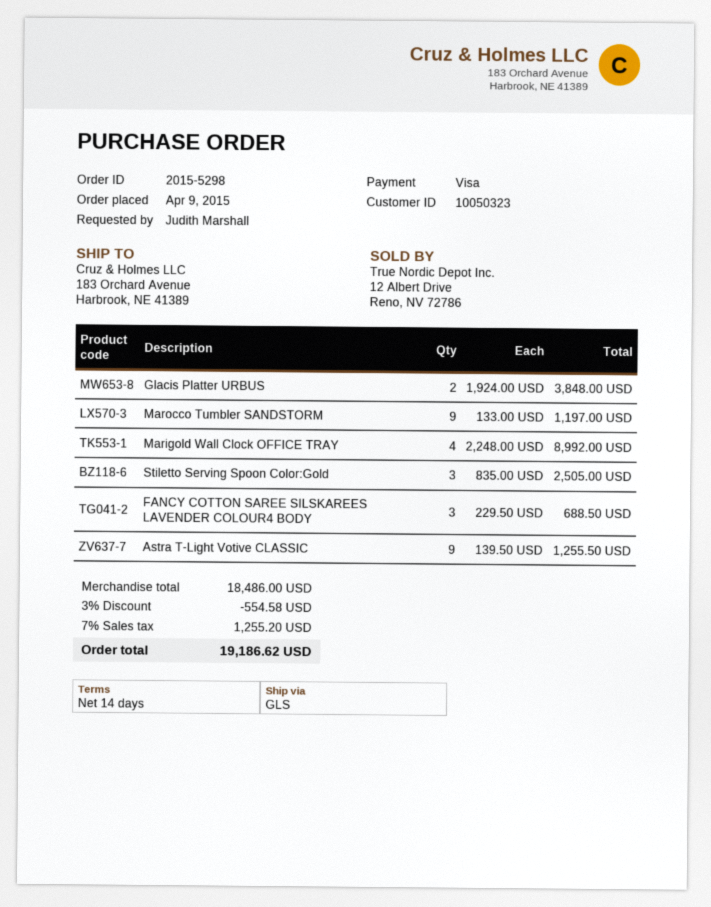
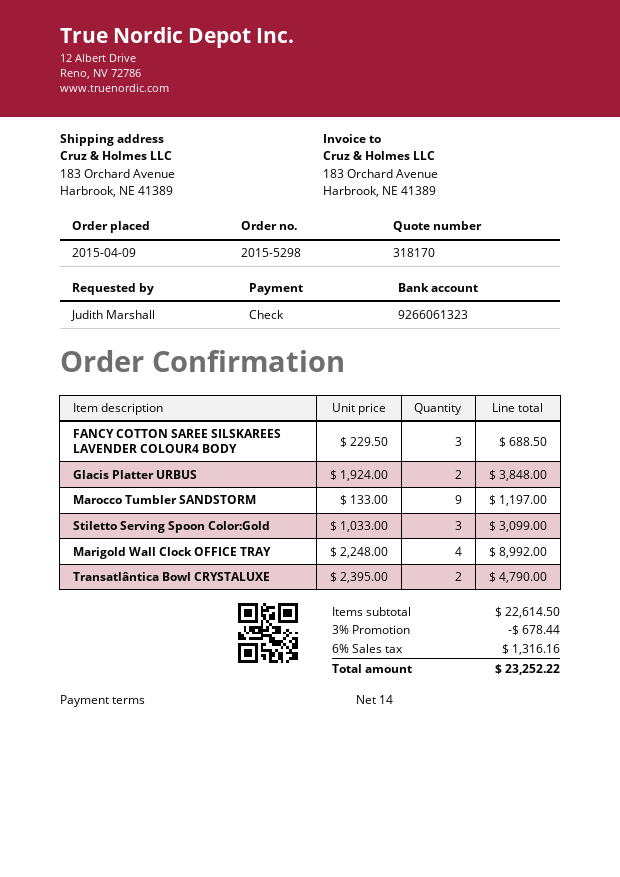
payment method: Visa -> cheque
Stiletto Serving Spoon Color:Gold: 3 x 835.00 = 2505.00 -> 3 x 1033.00 = 3099.00
Astra T-Light Votive CLASSIC: 9 x 139.50 = 1255.50 -> none
Transatlântica Bowl CRYSTALUXE: none -> 2 x 2395.00 = 4790.00
subtotal: 18486.00 -> 22614.50
discount: 3% = 554.58 -> 3% = 678.44
tax: 7% = 1255.20 -> 6% = 1316.16
total: 19186.62 -> 23252.22

